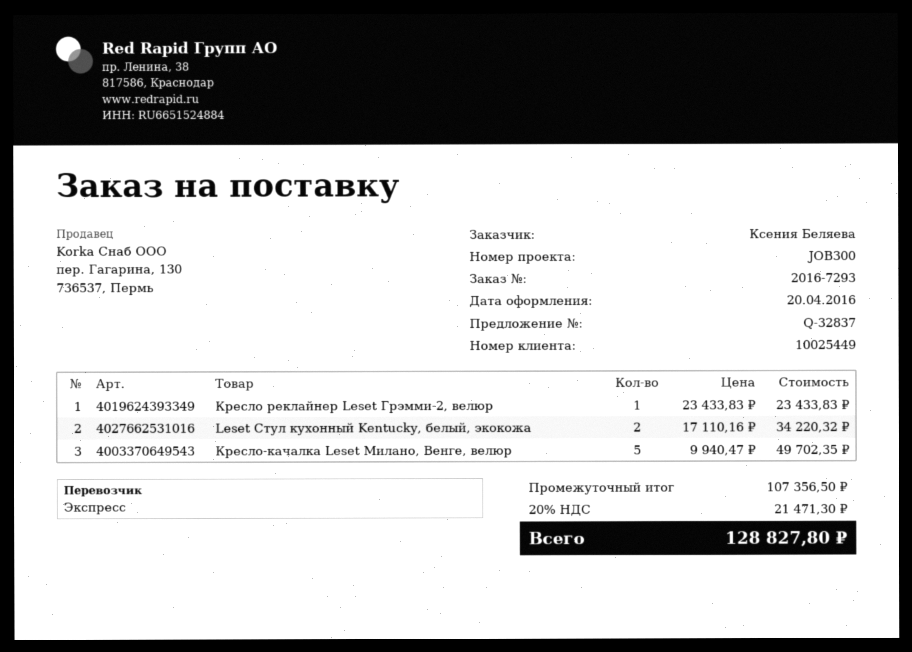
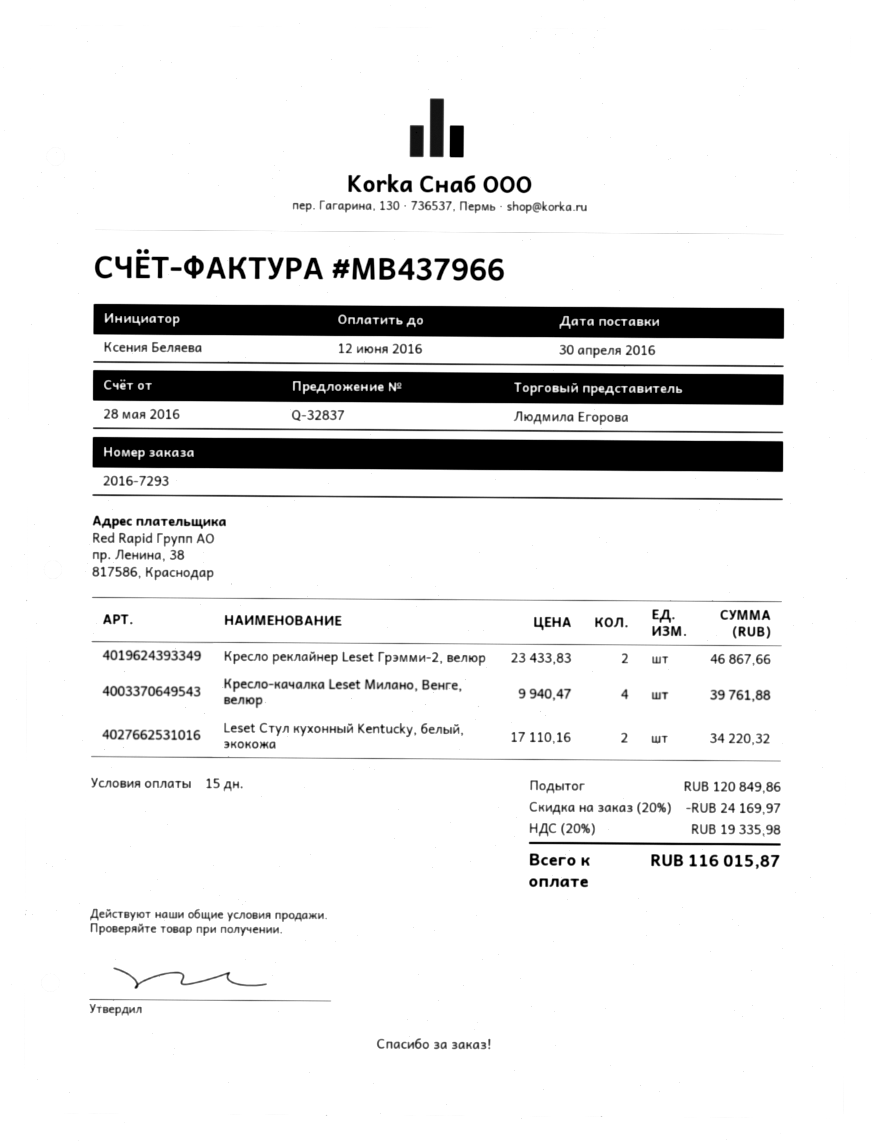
Кресло реклайнер Leset Грэмми-2, велюр: 1 x 23433.83 = 23433.83 -> 2 x 23433.83 = 46867.66
Кресло-качалка Leset Милано, Венге, велюр: 5 x 9940.47 = 49702.35 -> 4 x 9940.47 = 39761.88
subtotal: 107356.50 -> 120849.86
discount: none -> 20% = 24169.97
tax: 20% = 21471.30 -> 20% = 19335.98
total: 128827.80 -> 116015.87

